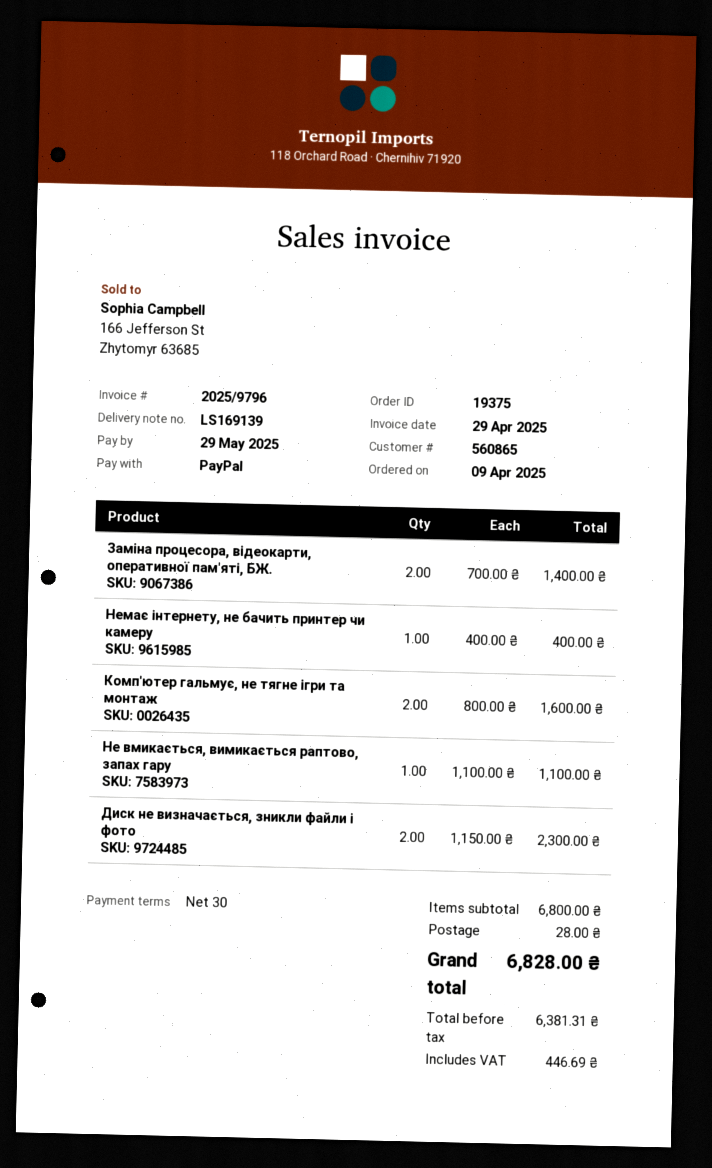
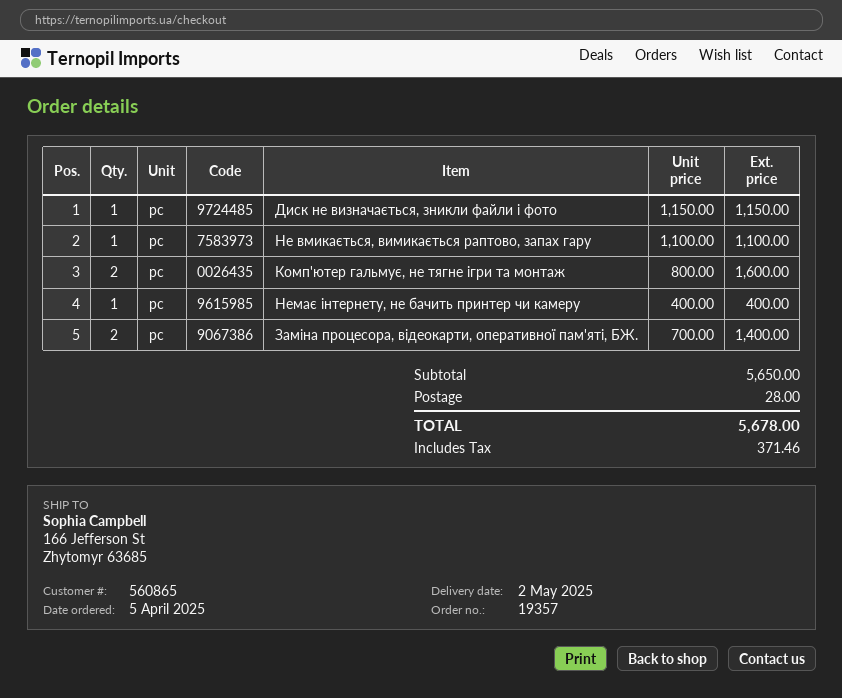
order number: 19375 -> 19357
order date: 2025-04-09 -> 2025-04-05
Диск не визначається, зникли файли і фото: 2 x 1150.00 = 2300.00 -> 1 x 1150.00 = 1150.00
subtotal: 6800.00 -> 5650.00
tax: 446.69 -> 371.46
total: 6828.00 -> 5678.00

